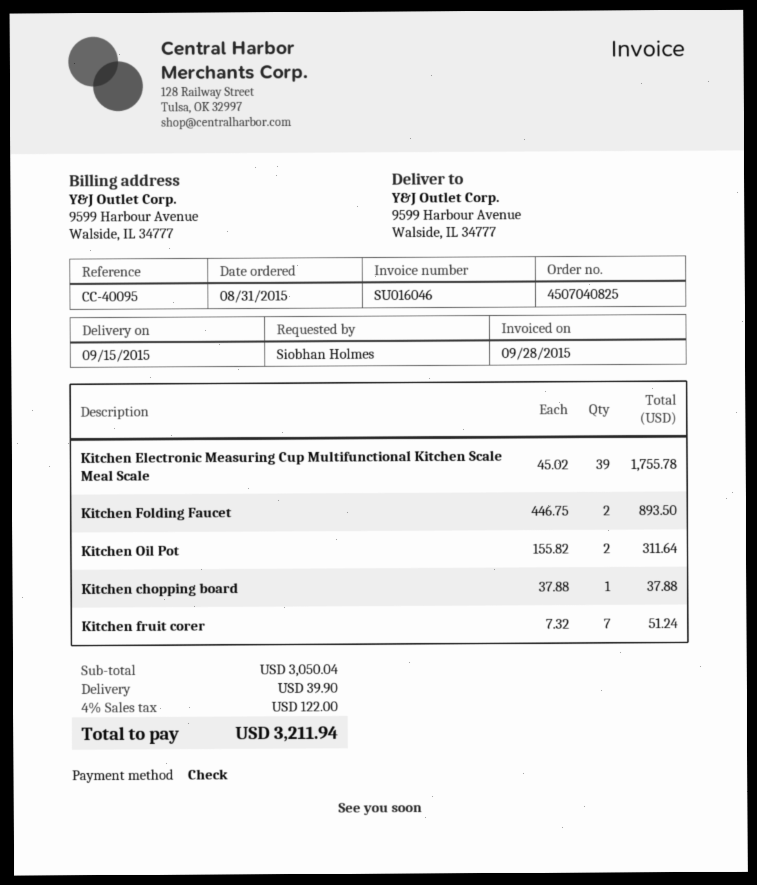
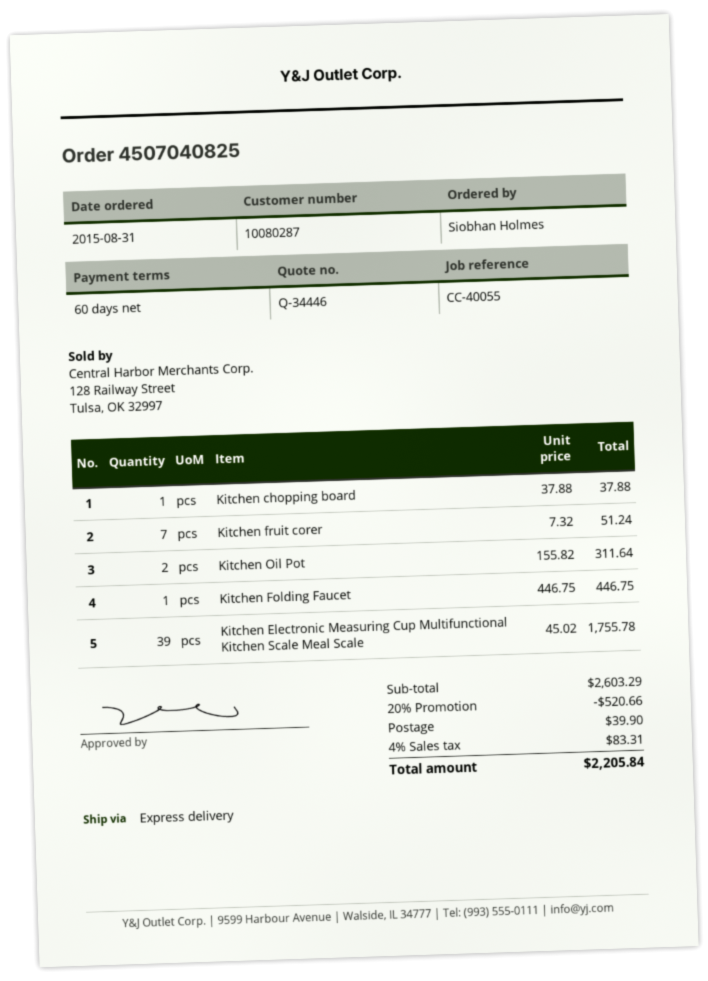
reference: CC-40095 -> CC-40055
Kitchen Folding Faucet: 2 x 446.75 = 893.50 -> 1 x 446.75 = 446.75
subtotal: 3050.04 -> 2603.29
discount: none -> 20% = 520.66
tax: 4% = 122.00 -> 4% = 83.31
total: 3211.94 -> 2205.84

